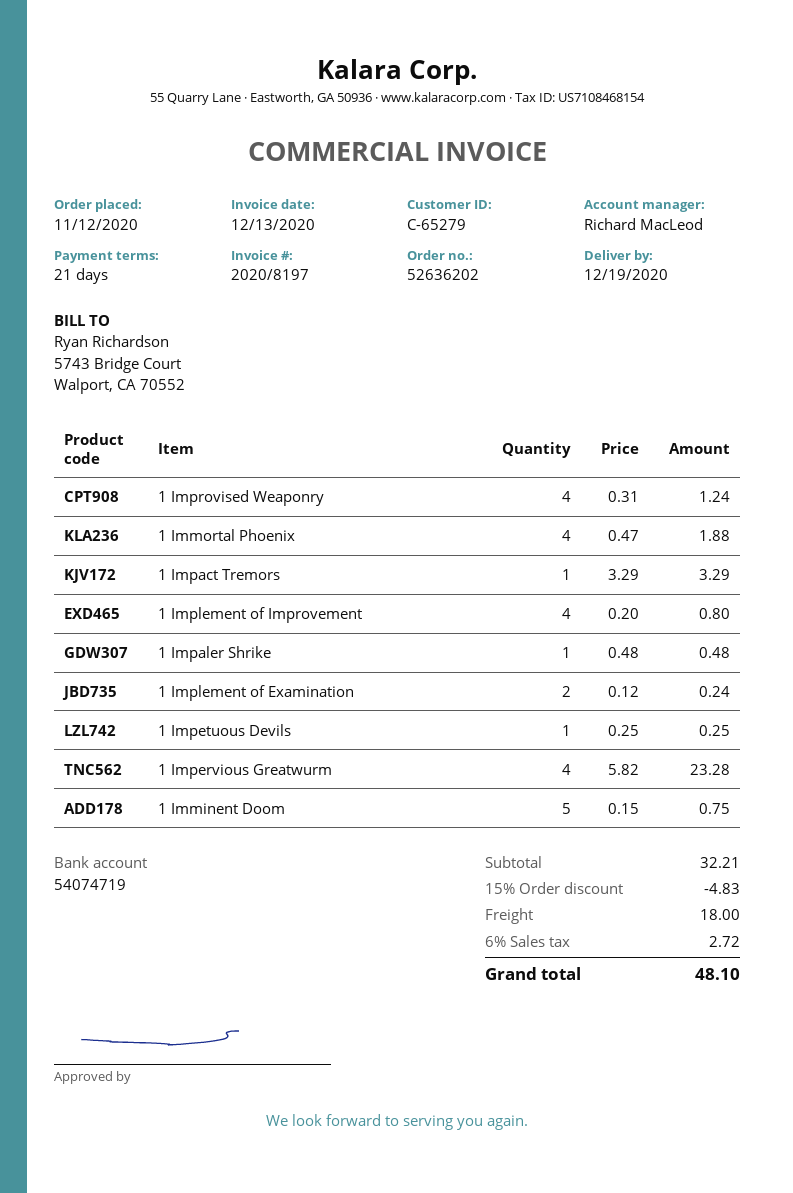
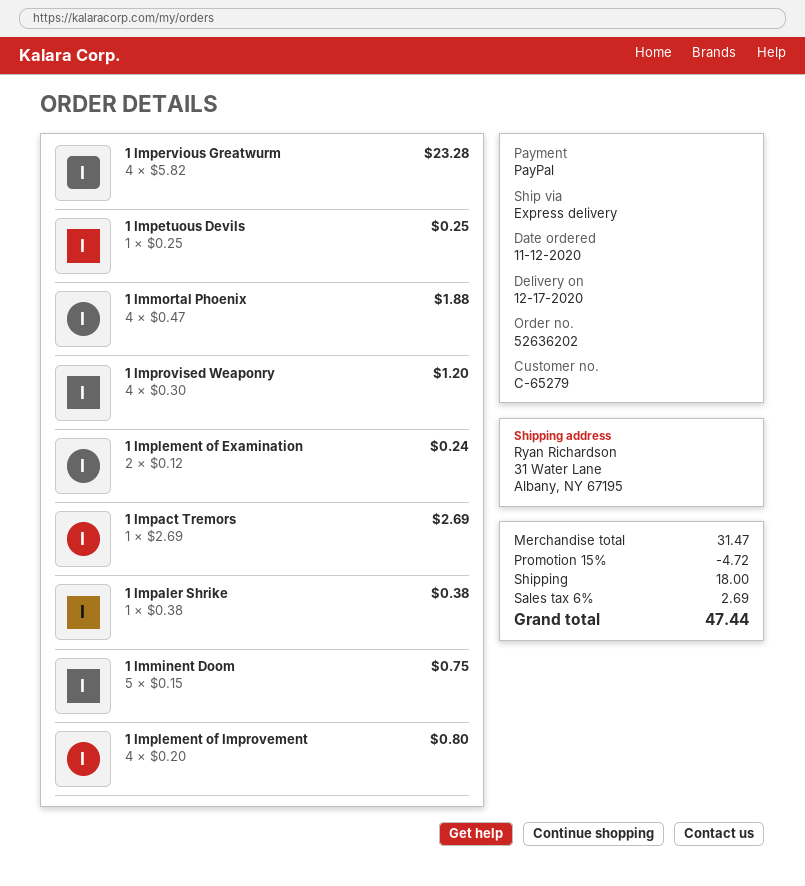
delivery date: 2020-12-19 -> 2020-12-17
1 Improvised Weaponry: 4 x 0.31 = 1.24 -> 4 x 0.30 = 1.20
1 Impact Tremors: 1 x 3.29 = 3.29 -> 1 x 2.69 = 2.69
1 Impaler Shrike: 1 x 0.48 = 0.48 -> 1 x 0.38 = 0.38
subtotal: 32.21 -> 31.47
discount: 15% = 4.83 -> 15% = 4.72
tax: 6% = 2.72 -> 6% = 2.69
total: 48.10 -> 47.44

